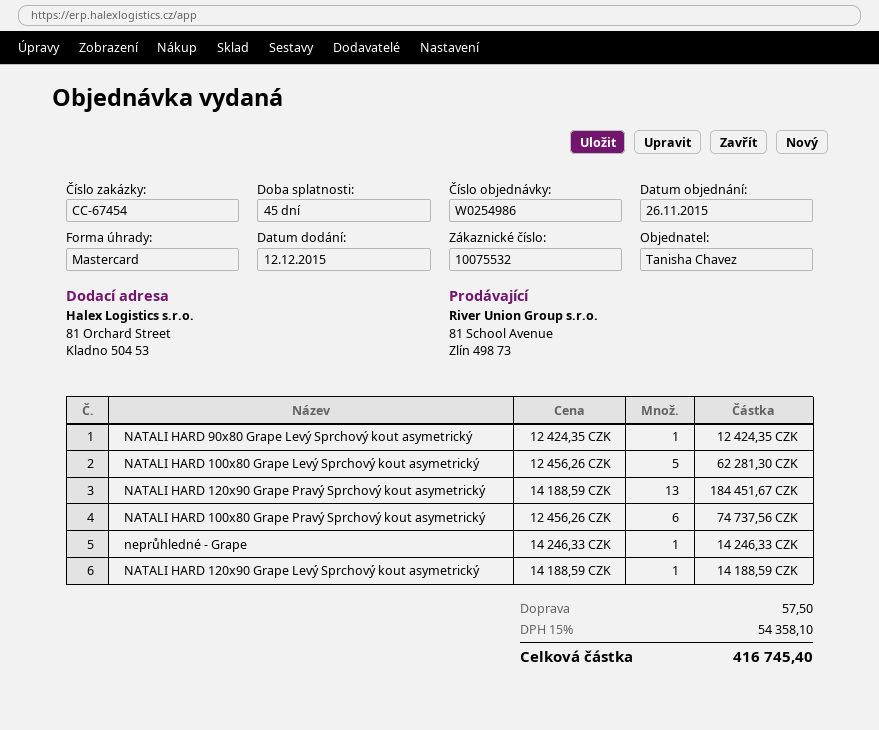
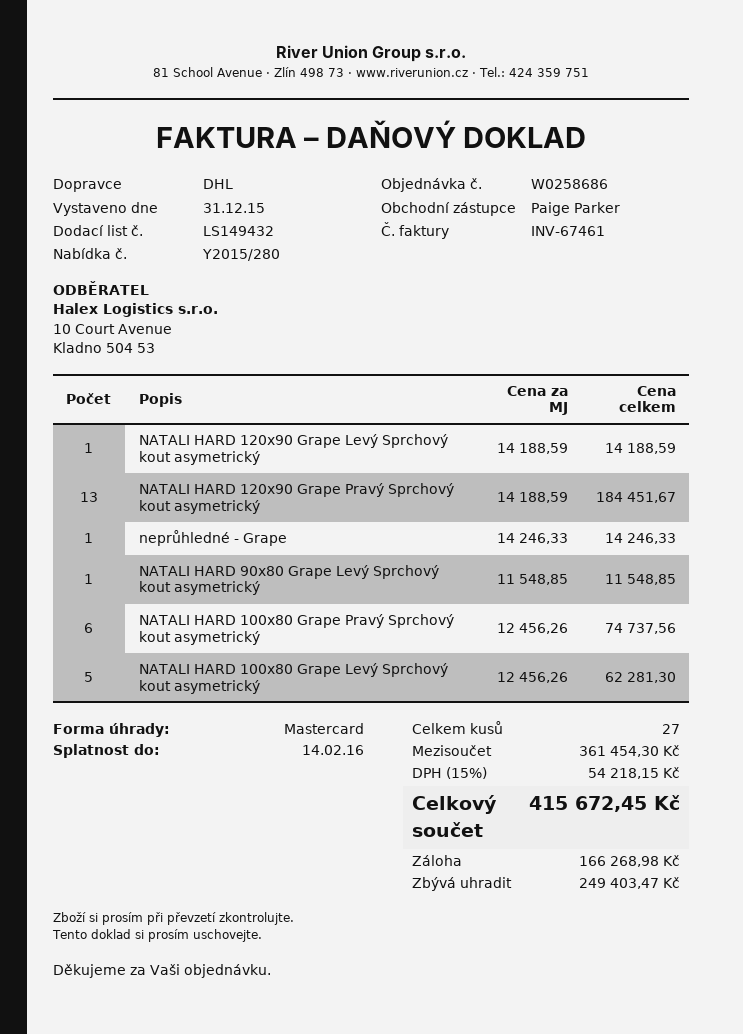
order number: W0254986 -> W0258686
NATALI HARD 90x80 Grape Levý Sprchový kout asymetrický: 1 x 12424.35 = 12424.35 -> 1 x 11548.85 = 11548.85
shipping: 57.50 -> none
tax: 15% = 54358.10 -> 15% = 54218.15
total: 416745.40 -> 415672.45

